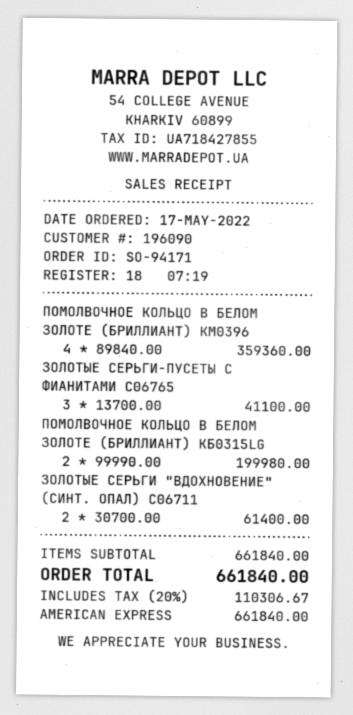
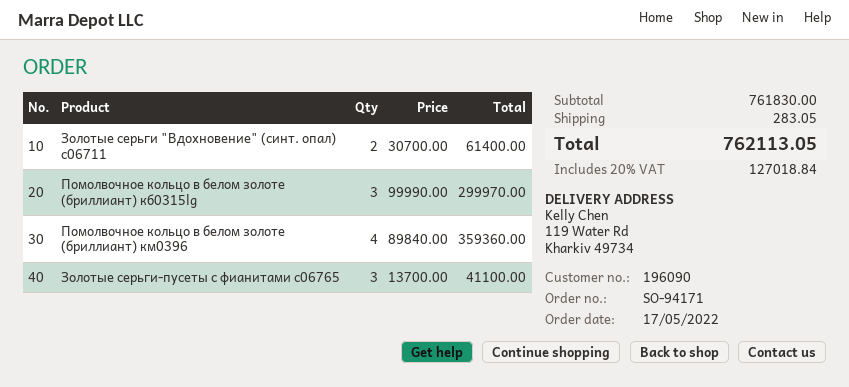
ПОМОЛВОЧНОЕ КОЛЬЦО В БЕЛОМ ЗОЛОТЕ (БРИЛЛИАНТ) КБ0315LG: 2 x 99990.00 = 199980.00 -> 3 x 99990.00 = 299970.00
subtotal: 661840.00 -> 761830.00
shipping: none -> 283.05
tax: 20% = 110306.67 -> 20% = 127018.84
total: 661840.00 -> 762113.05

